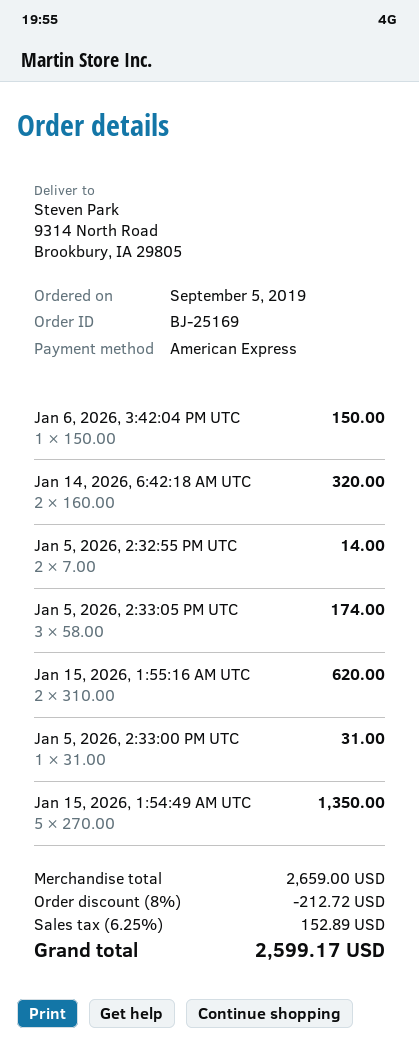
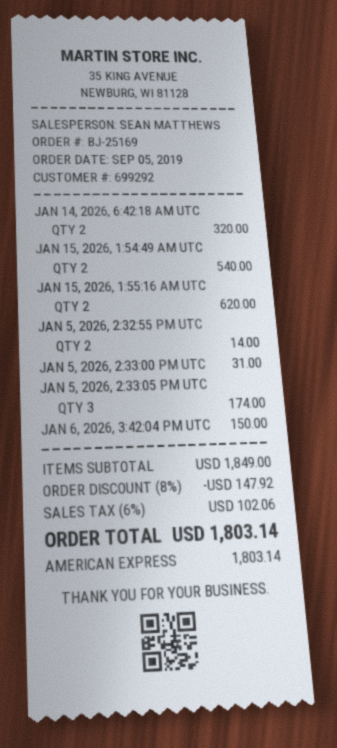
Jan 15, 2026, 1:54:49 AM UTC: 5 for 1350.00 -> 2 for 540.00
subtotal: 2659.00 -> 1849.00
discount: 8% = 212.72 -> 8% = 147.92
tax: 6.25% = 152.89 -> 6% = 102.06
total: 2599.17 -> 1803.14

